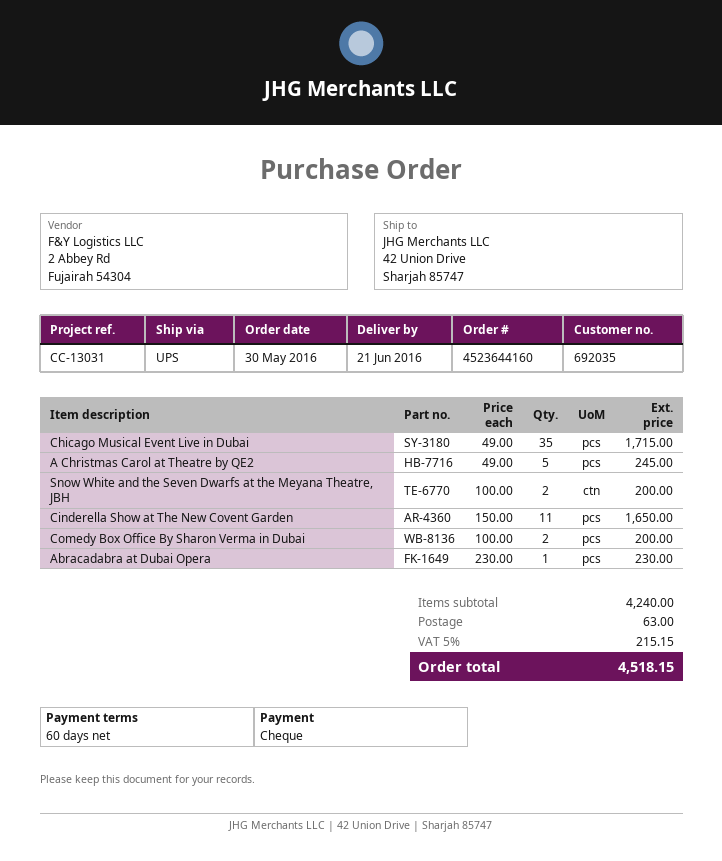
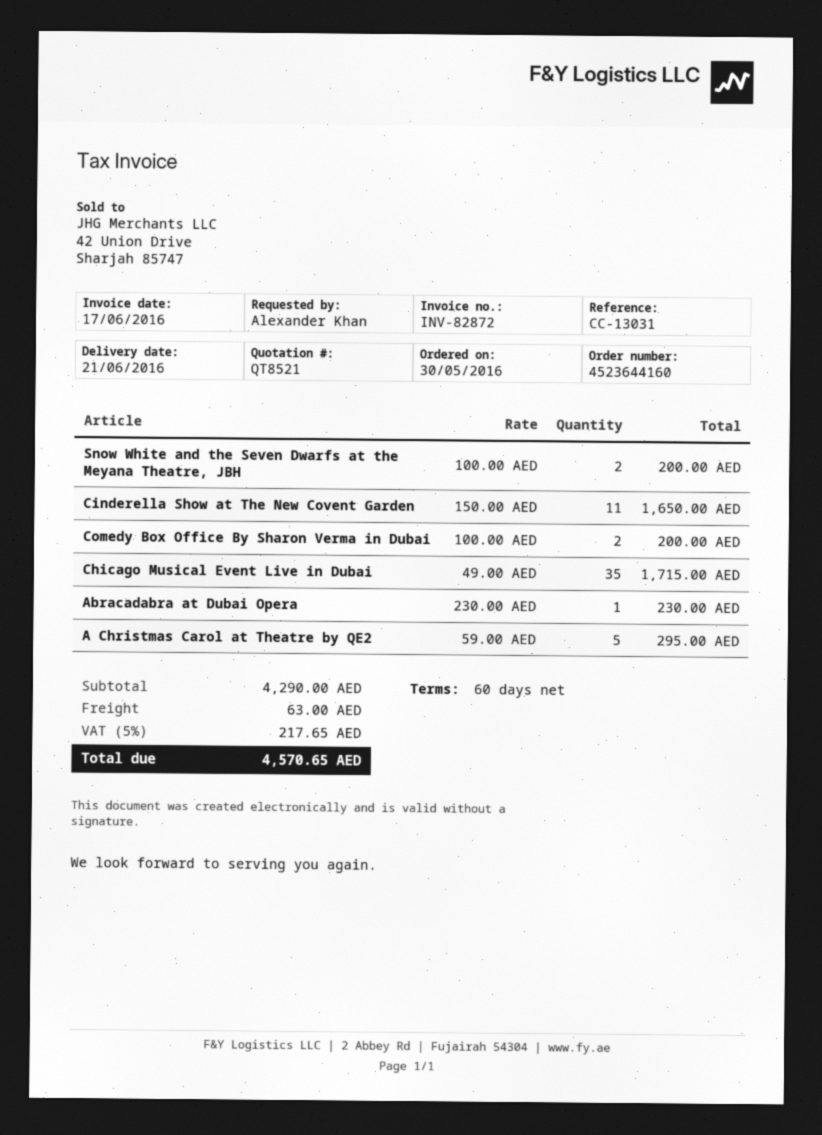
A Christmas Carol at Theatre by QE2: 5 x 49.00 = 245.00 -> 5 x 59.00 = 295.00
subtotal: 4240.00 -> 4290.00
tax: 5% = 215.15 -> 5% = 217.65
total: 4518.15 -> 4570.65

